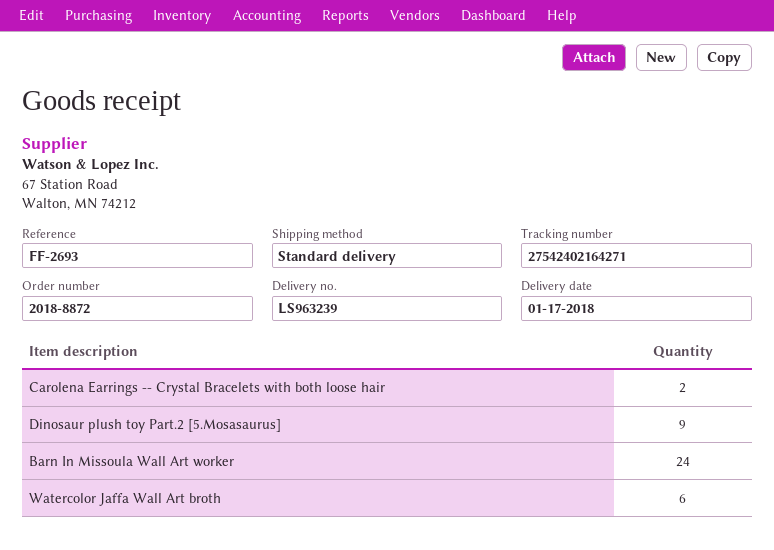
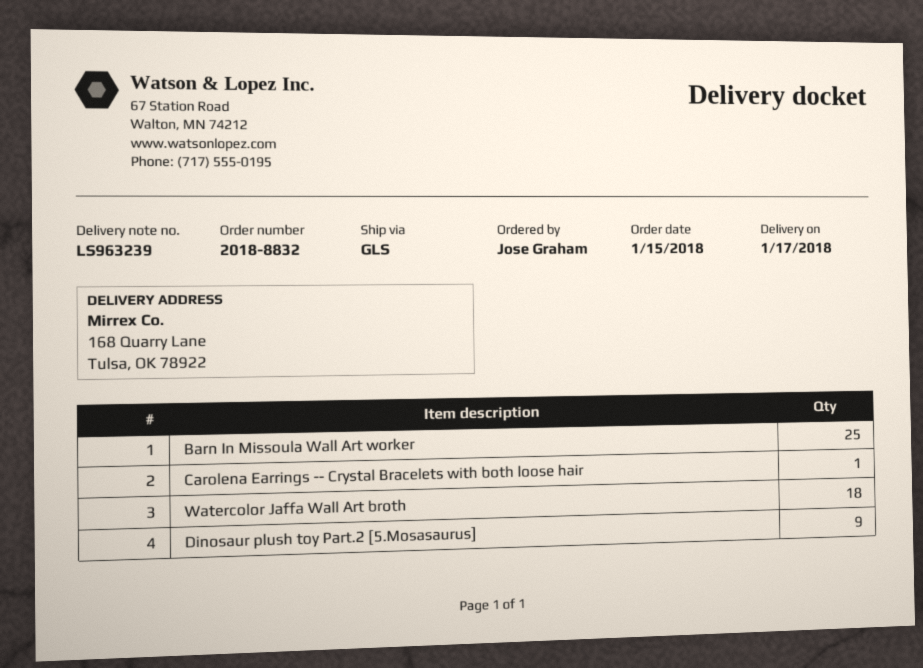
order number: 2018-8872 -> 2018-8832
shipping method: standard -> GLS
Carolena Earrings -- Crystal Bracelets with both loose hair: 2 -> 1
Barn In Missoula Wall Art worker: 24 -> 25
Watercolor Jaffa Wall Art broth: 6 -> 18

